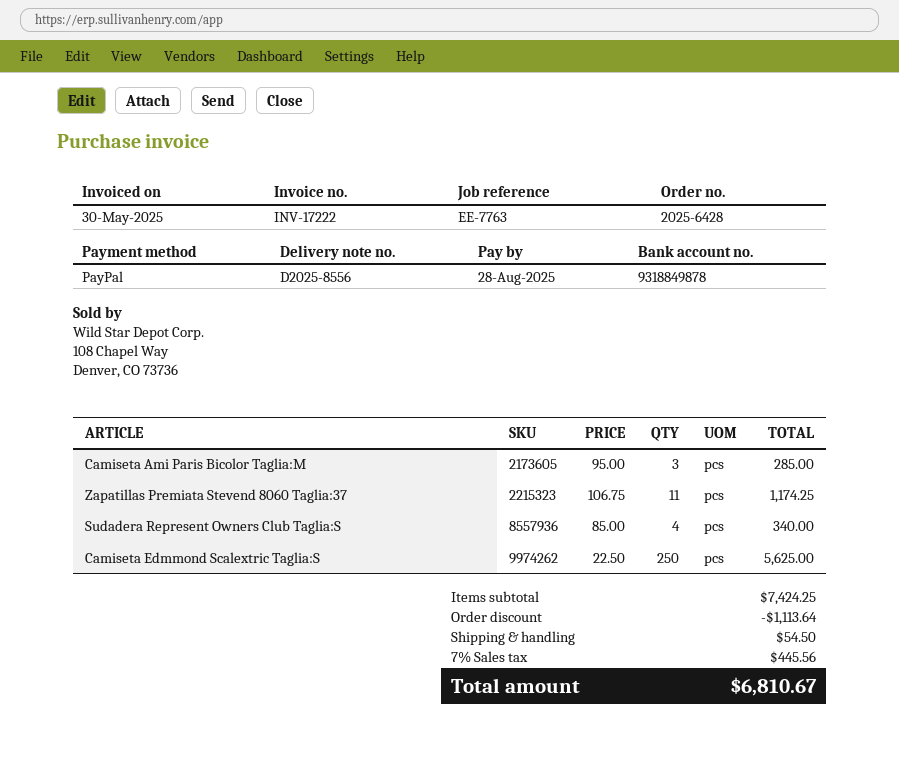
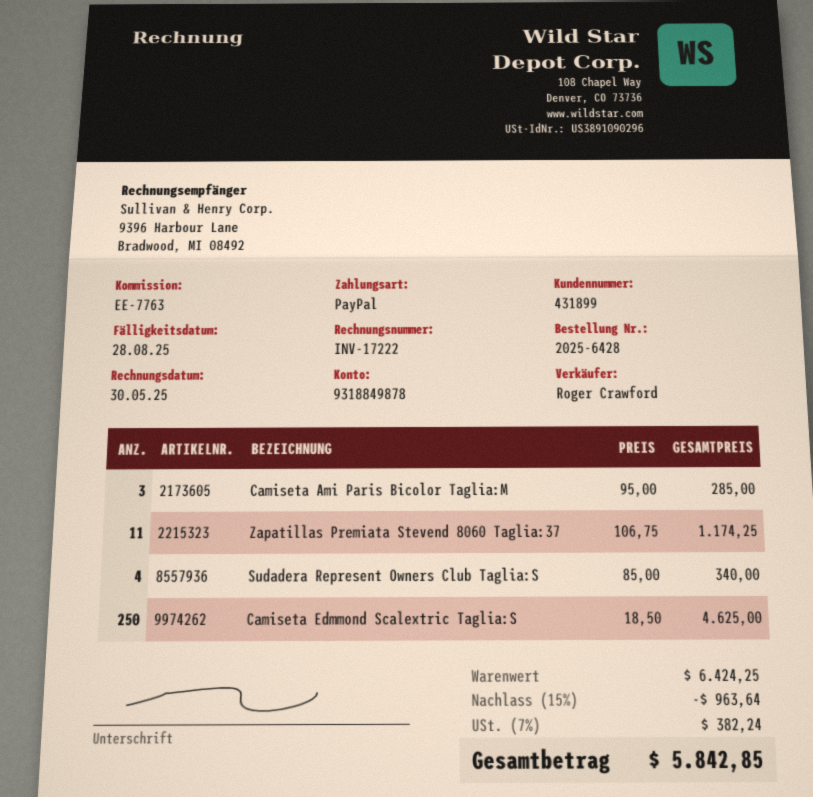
Camiseta Edmmond Scalextric Taglia:S: 250 x 22.50 = 5625.00 -> 250 x 18.50 = 4625.00
subtotal: 7424.25 -> 6424.25
discount: 1113.64 -> 963.64
shipping: 54.50 -> none
tax: 7% = 445.56 -> 7% = 382.24
total: 6810.67 -> 5842.85

